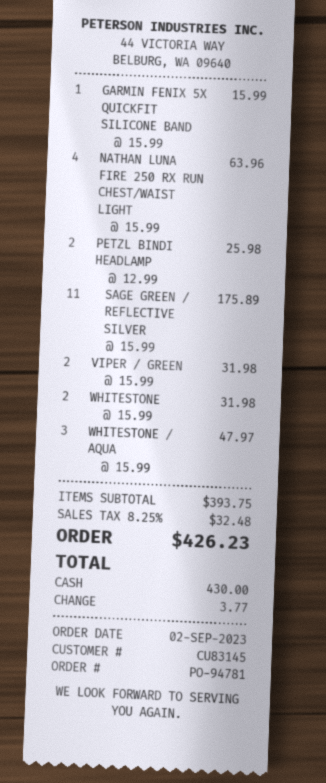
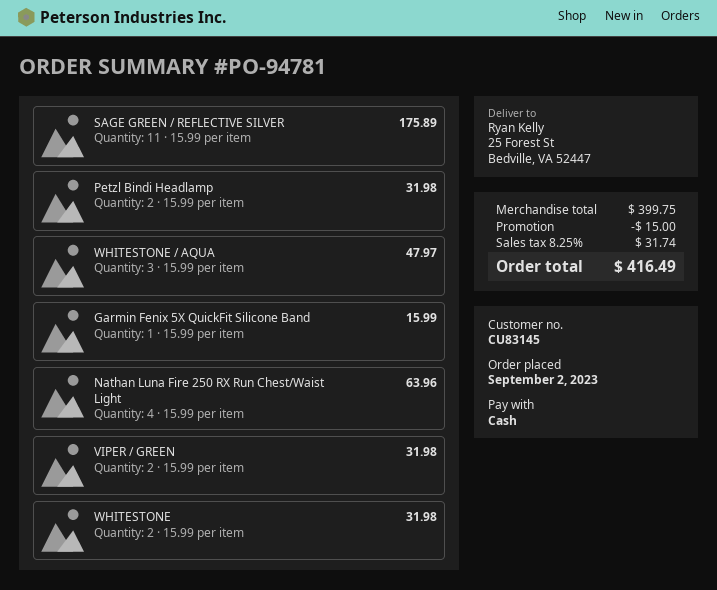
PETZL BINDI HEADLAMP: 2 x 12.99 = 25.98 -> 2 x 15.99 = 31.98
subtotal: 393.75 -> 399.75
discount: none -> 15.00
tax: 8.25% = 32.48 -> 8.25% = 31.74
total: 426.23 -> 416.49

